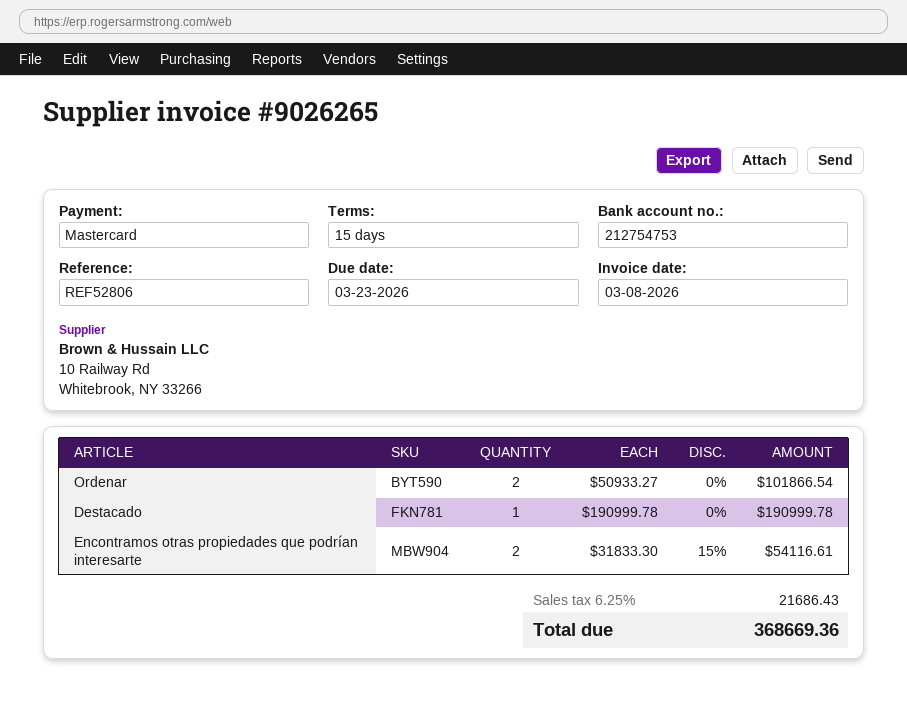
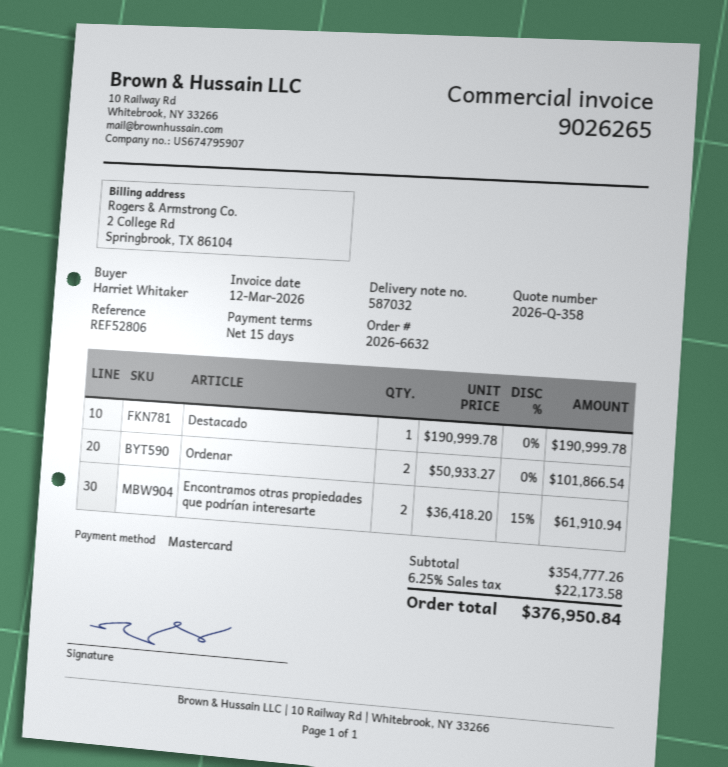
invoice date: 2026-03-08 -> 2026-03-12
Encontramos otras propiedades que podrían interesarte: 2 x 31833.30 - 15% = 54116.61 -> 2 x 36418.20 - 15% = 61910.94
tax: 6.25% = 21686.43 -> 6.25% = 22173.58
total: 368669.36 -> 376950.84

